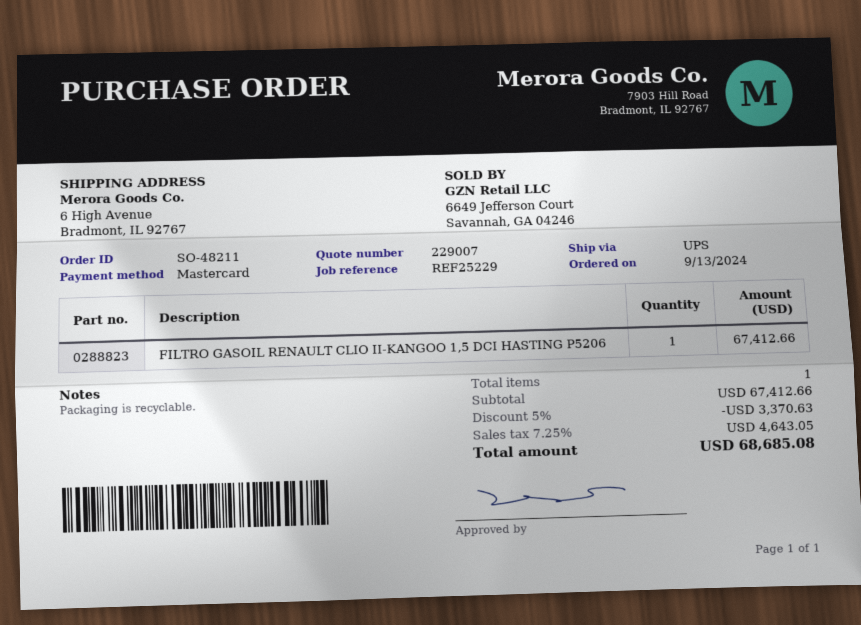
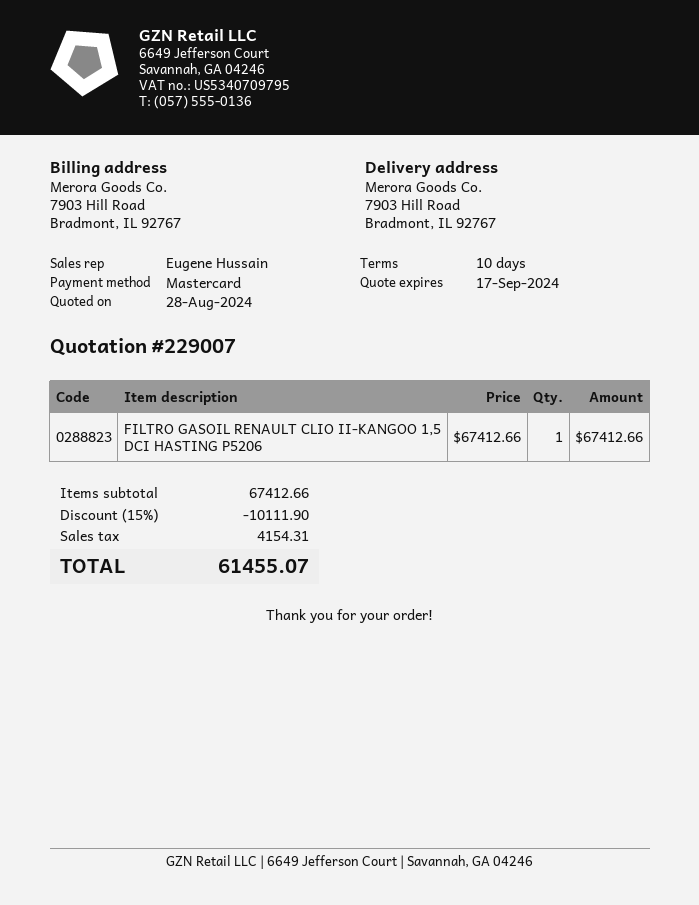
ship to: 6 High Avenue, Bradmont, IL 92767 -> 7903 Hill Road, Bradmont, IL 92767
discount: 5% = 3370.63 -> 15% = 10111.90
tax: 4643.05 -> 4154.31
total: 68685.08 -> 61455.07

